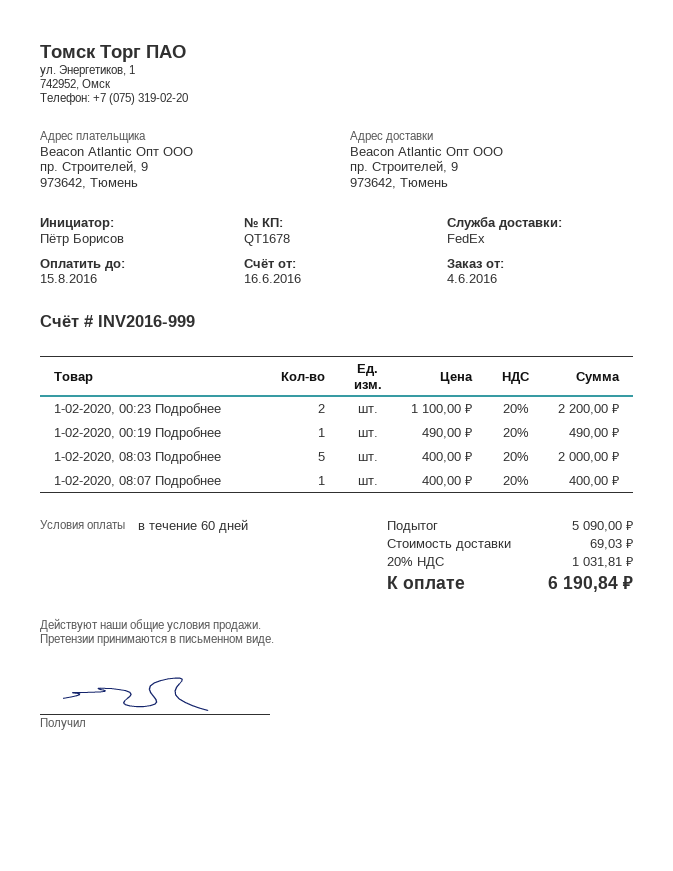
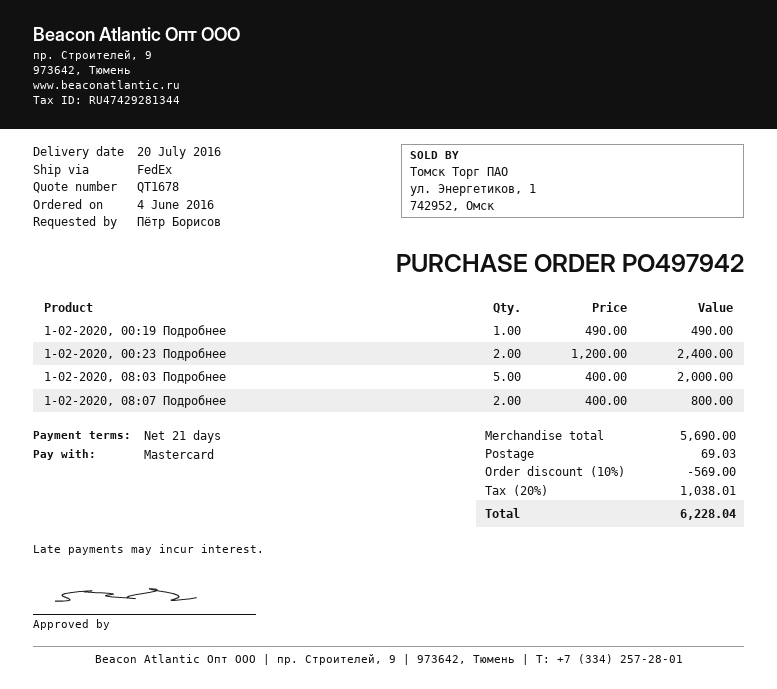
payment terms: 60 days -> 21 days
1-02-2020, 00:23 Подробнее: 2 x 1100.00 = 2200.00 -> 2 x 1200.00 = 2400.00
1-02-2020, 08:07 Подробнее: 1 x 400.00 = 400.00 -> 2 x 400.00 = 800.00
subtotal: 5090.00 -> 5690.00
discount: none -> 10% = 569.00
tax: 20% = 1031.81 -> 20% = 1038.01
total: 6190.84 -> 6228.04

